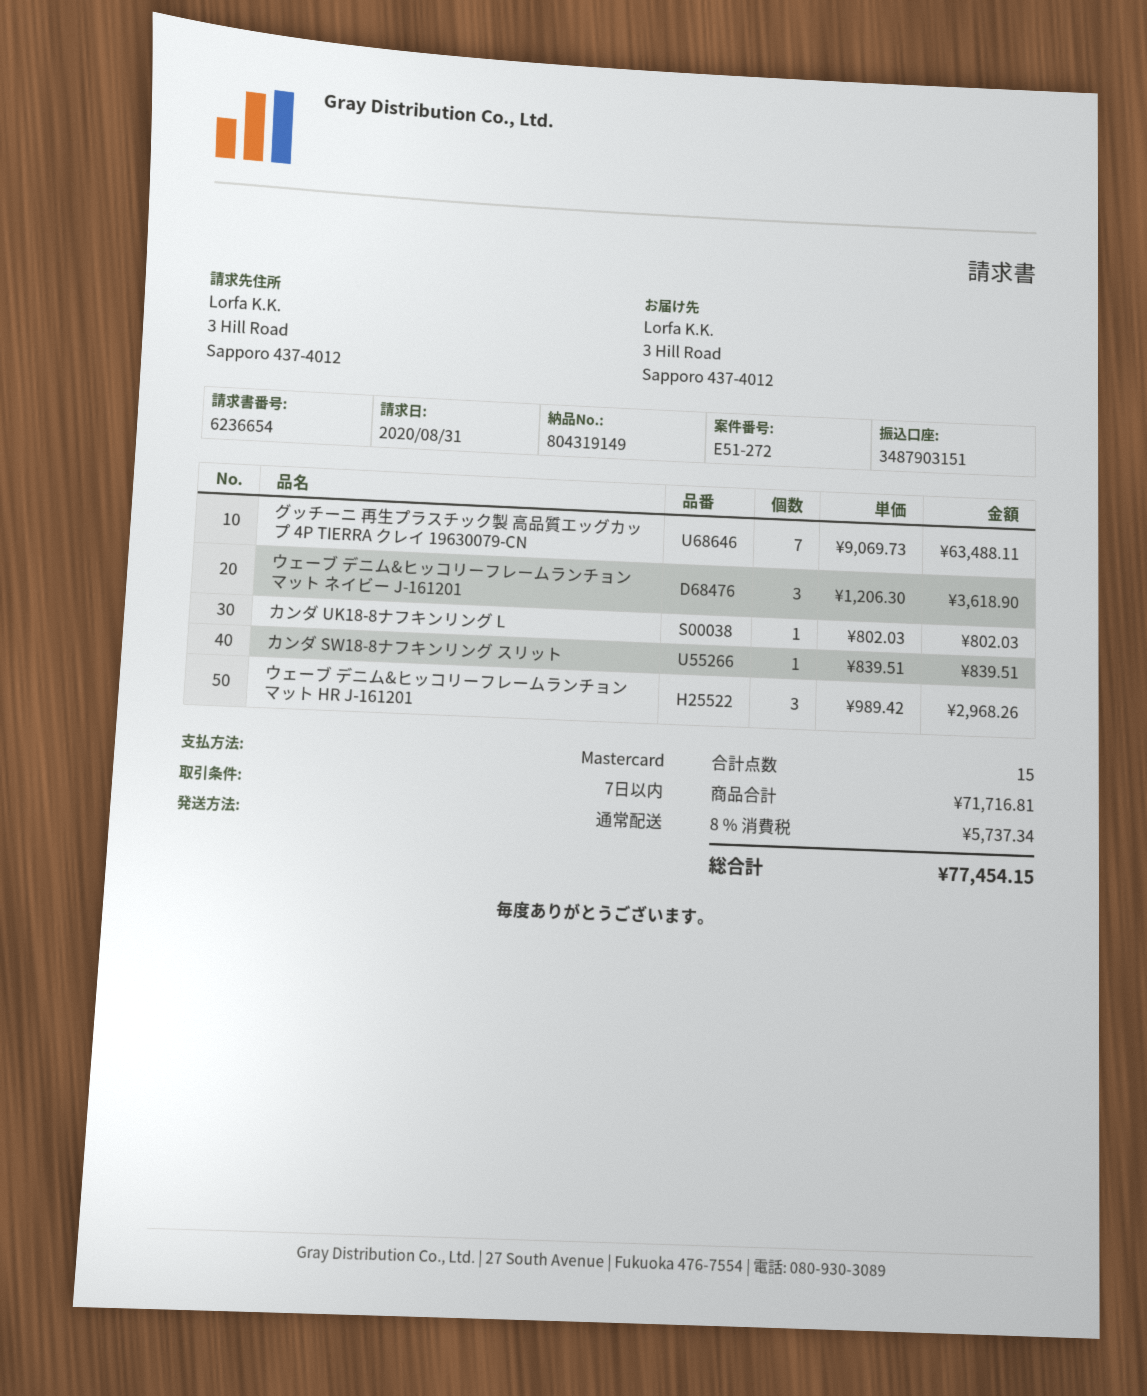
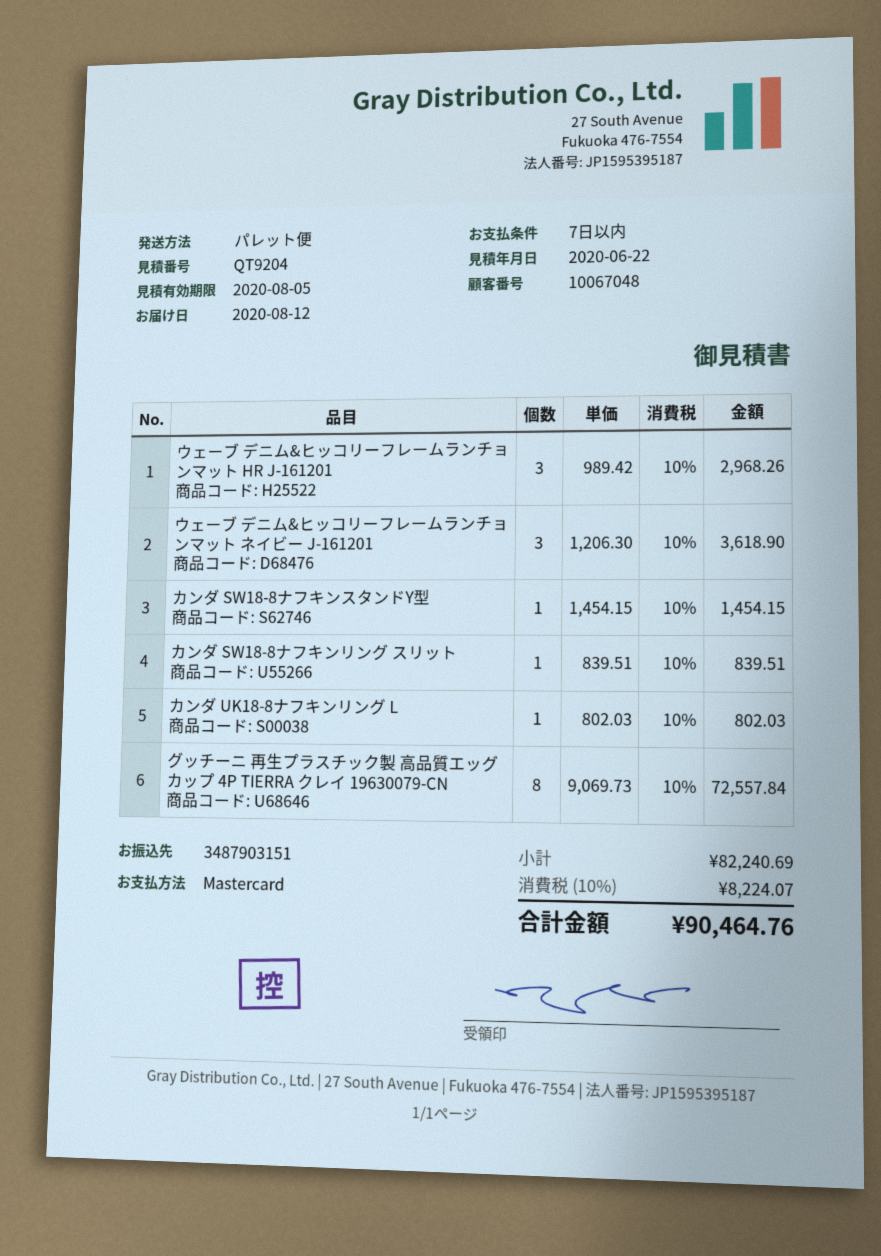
shipping method: standard -> pallet freight
グッチーニ 再生プラスチック製 高品質エッグカップ 4P TIERRA クレイ 19630079-CN: 7 x 9069.73 = 63488.11 -> 8 x 9069.73 = 72557.84
カンダ SW18-8ナフキンスタンドY型: none -> 1 x 1454.15 = 1454.15
subtotal: 71716.81 -> 82240.69
tax: 8% = 5737.34 -> 10% = 8224.07
total: 77454.15 -> 90464.76

